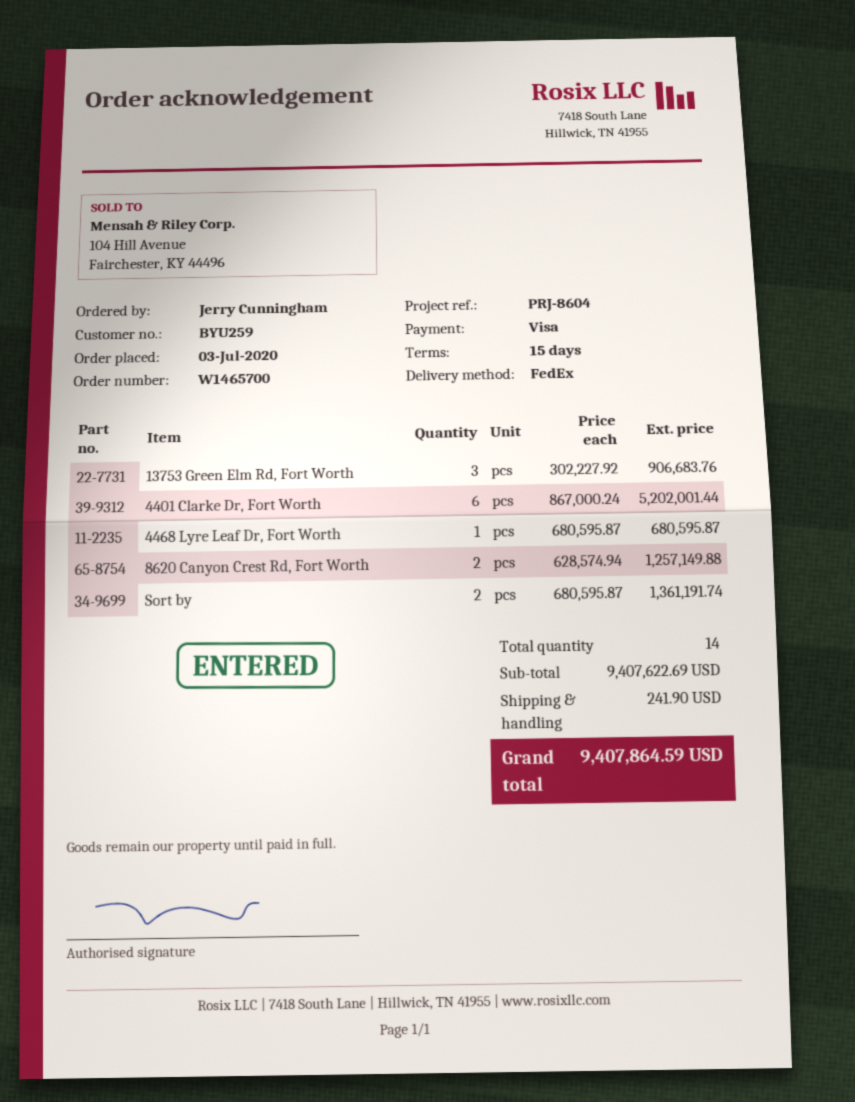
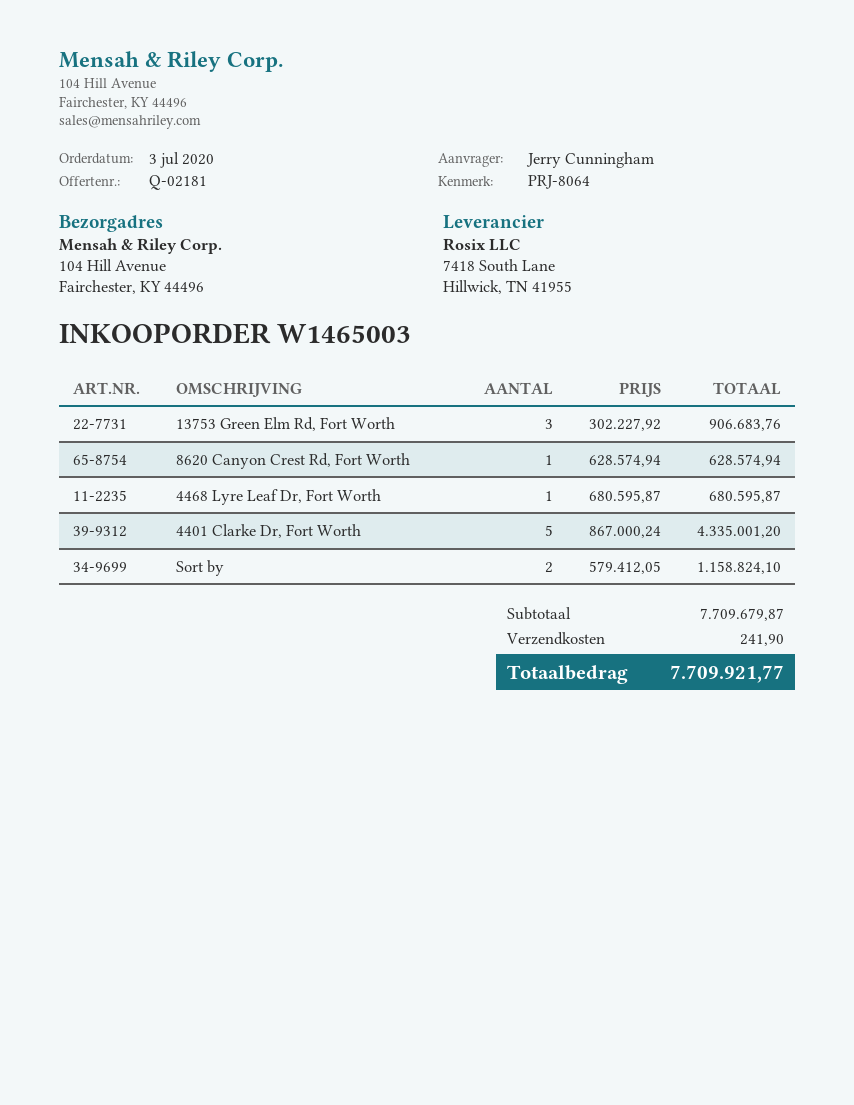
order number: W1465700 -> W1465003
reference: PRJ-8604 -> PRJ-8064
4401 Clarke Dr, Fort Worth: 6 x 867000.24 = 5202001.44 -> 5 x 867000.24 = 4335001.20
8620 Canyon Crest Rd, Fort Worth: 2 x 628574.94 = 1257149.88 -> 1 x 628574.94 = 628574.94
Sort by: 2 x 680595.87 = 1361191.74 -> 2 x 579412.05 = 1158824.10
subtotal: 9407622.69 -> 7709679.87
total: 9407864.59 -> 7709921.77

